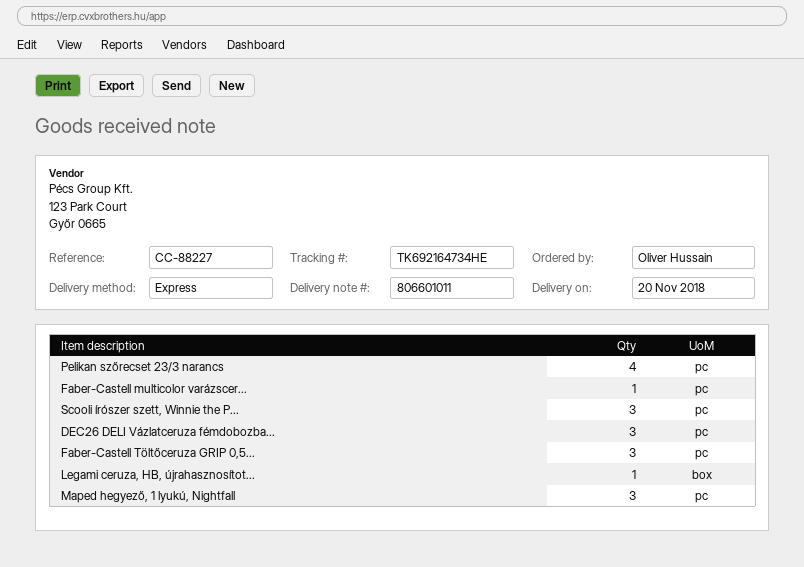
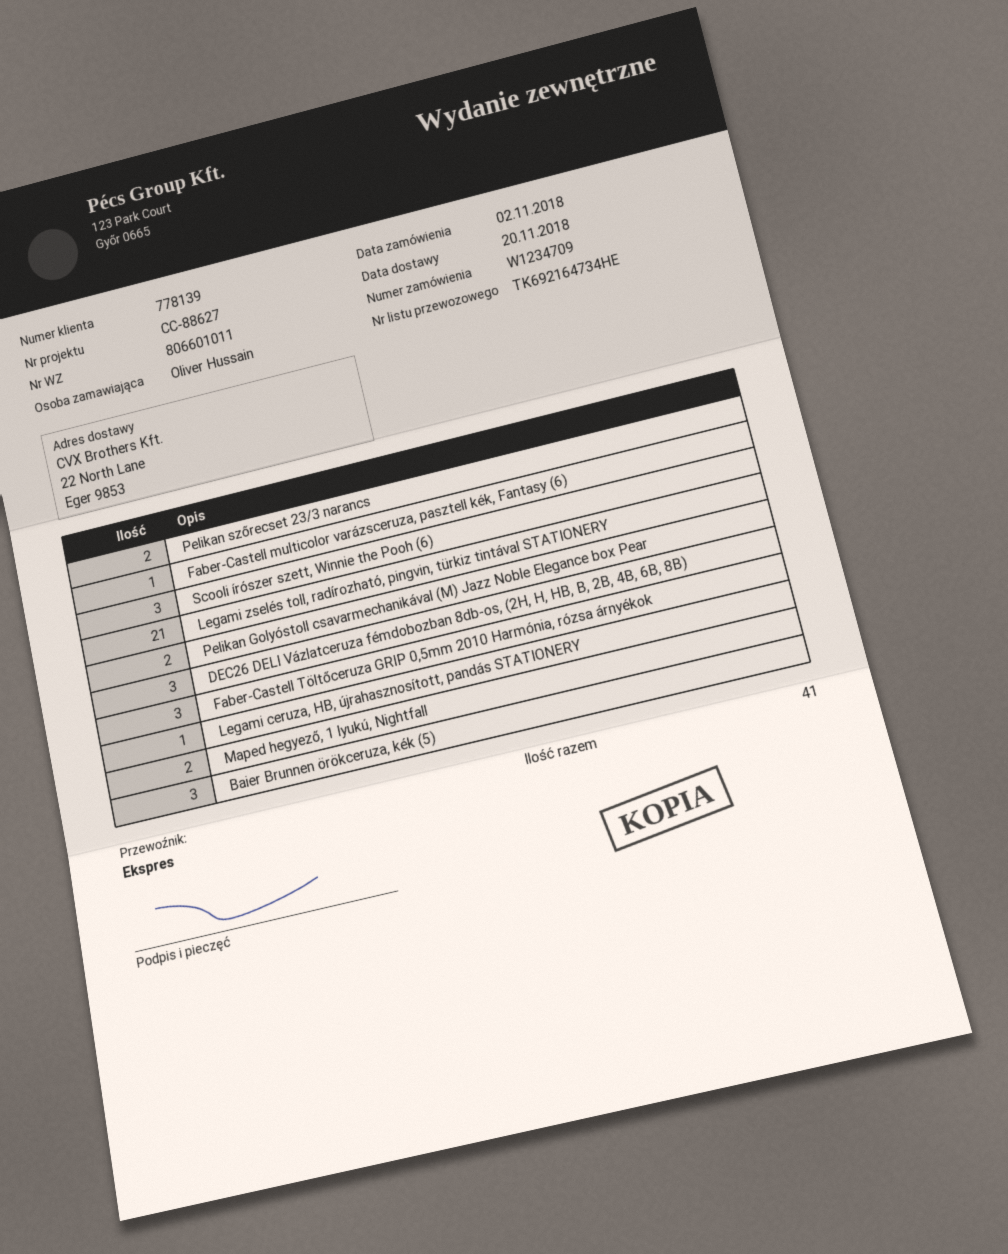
reference: CC-88227 -> CC-88627
Pelikan szőrecset 23/3 narancs: 4 -> 2
Maped hegyező, 1 lyukú, Nightfall: 3 -> 2
Legami zselés toll, radírozható, pingvin, türkiz tintával STATIONERY: none -> 21
Pelikan Golyóstoll csavarmechanikával (M) Jazz Noble Elegance box Pear: none -> 2
Baier Brunnen örökceruza, kék (5): none -> 3

